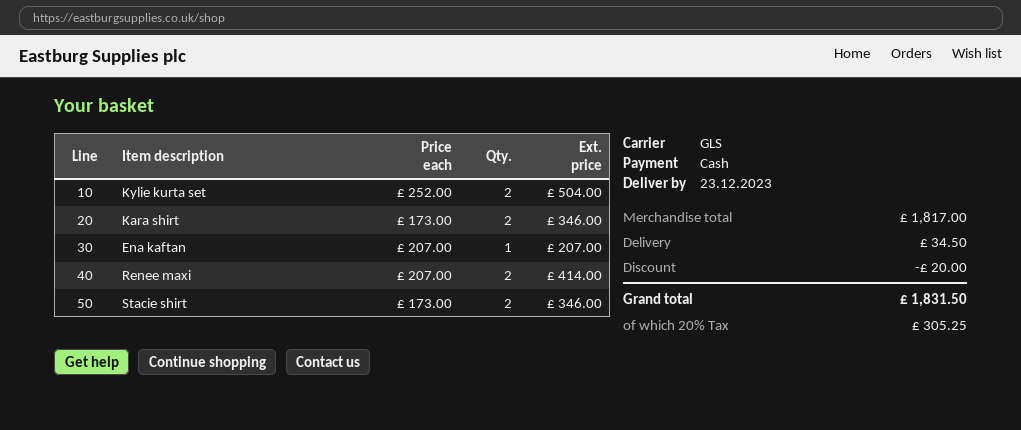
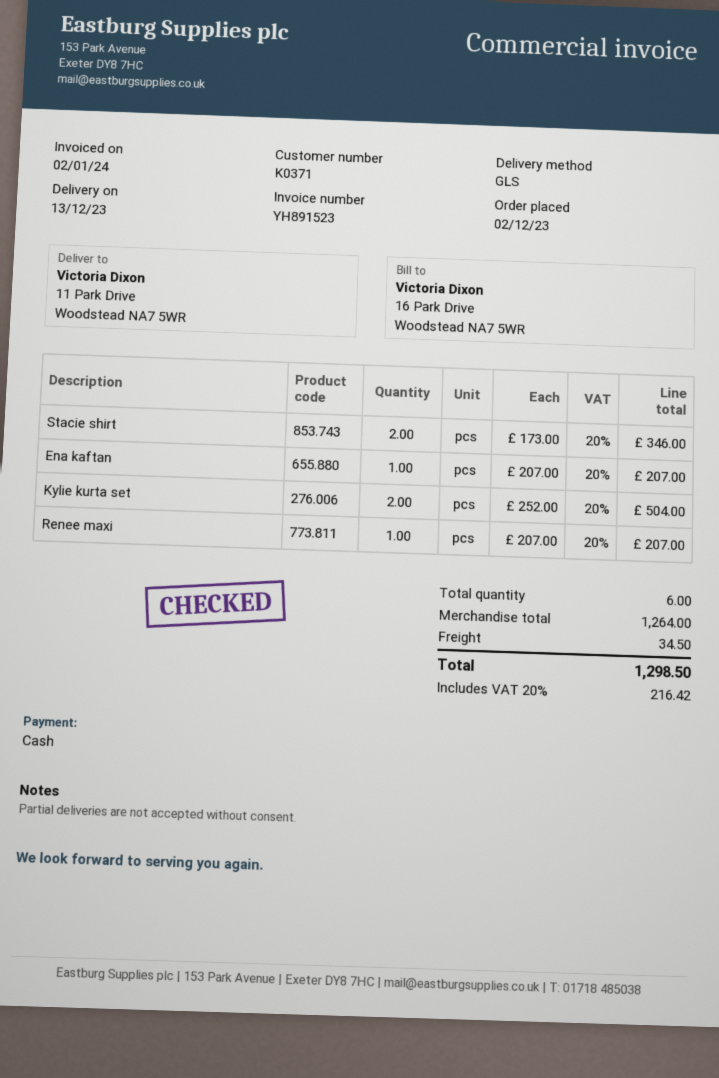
delivery date: 2023-12-23 -> 2023-12-13
Kara shirt: 2 x 173.00 = 346.00 -> none
Renee maxi: 2 x 207.00 = 414.00 -> 1 x 207.00 = 207.00
subtotal: 1817.00 -> 1264.00
discount: 20.00 -> none
tax: 20% = 305.25 -> 20% = 216.42
total: 1831.50 -> 1298.50

